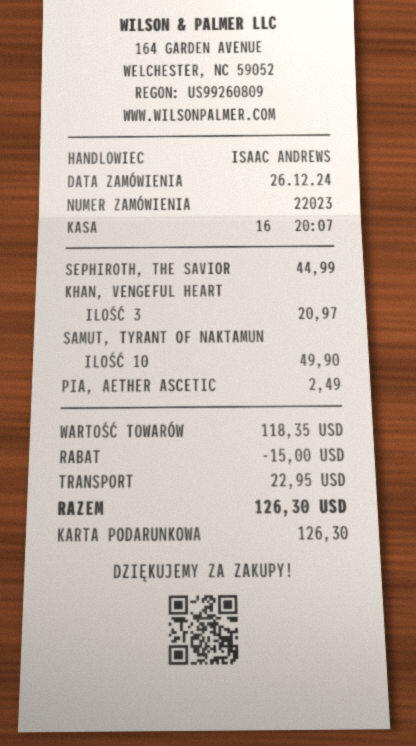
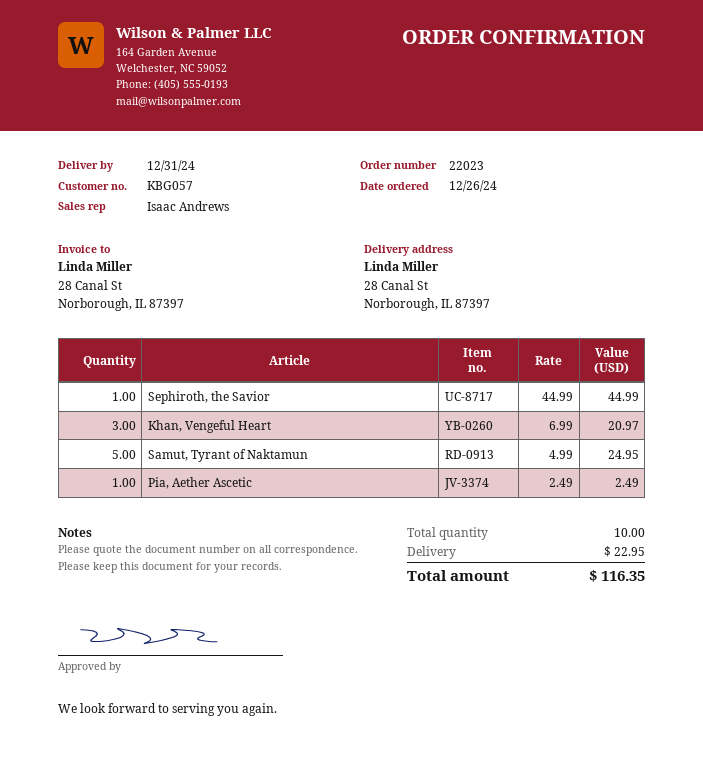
SAMUT, TYRANT OF NAKTAMUN: 10 for 49.90 -> 5 for 24.95
discount: 15.00 -> none
total: 126.30 -> 116.35

